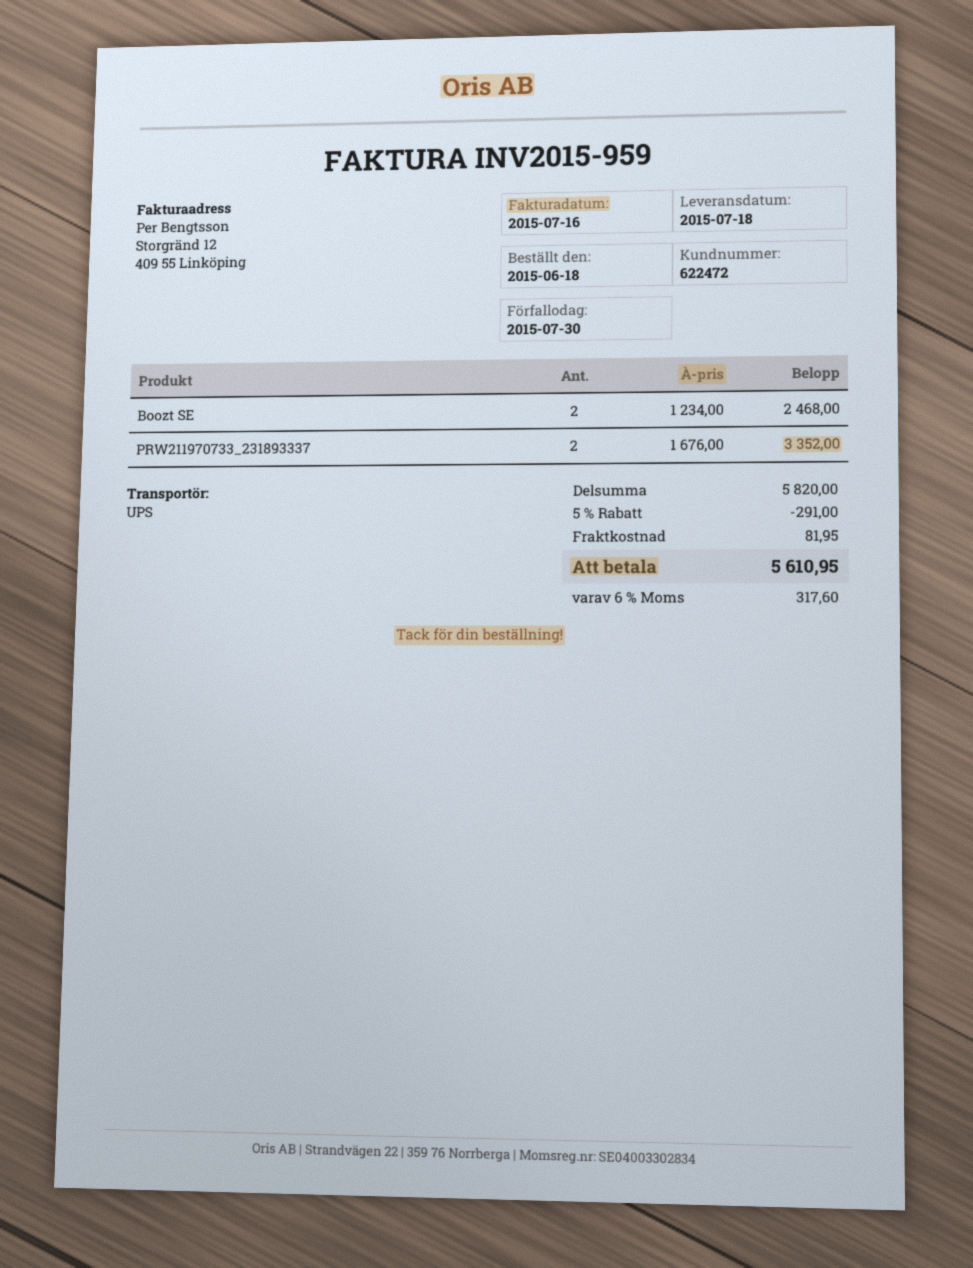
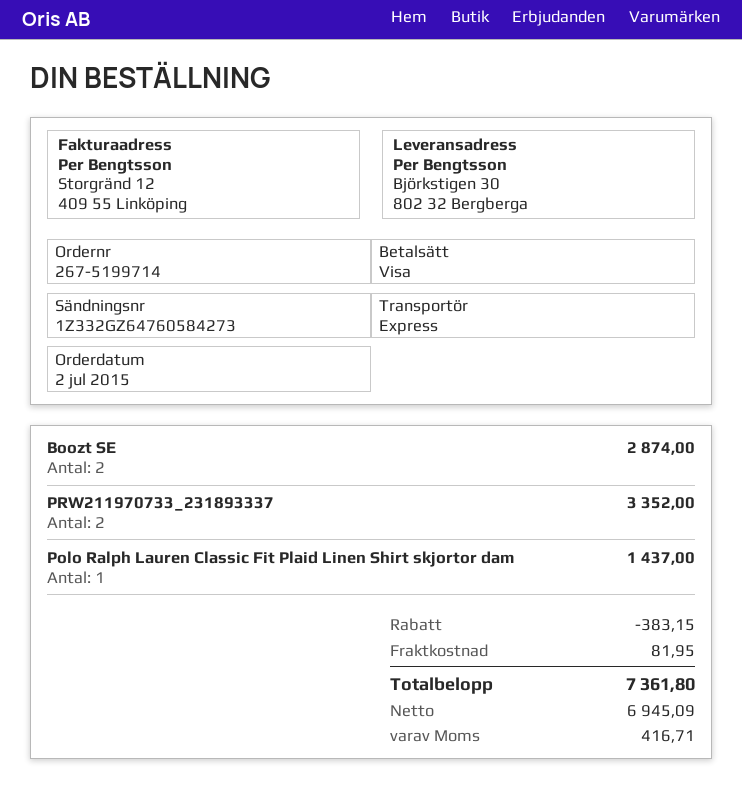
order date: 2015-06-18 -> 2015-07-02
shipping method: UPS -> express
Boozt SE: 2 for 2468.00 -> 2 for 2874.00
Polo Ralph Lauren Classic Fit Plaid Linen Shirt skjortor dam: none -> 1 for 1437.00
discount: 291.00 -> 383.15
tax: 317.60 -> 416.71
total: 5610.95 -> 7361.80

